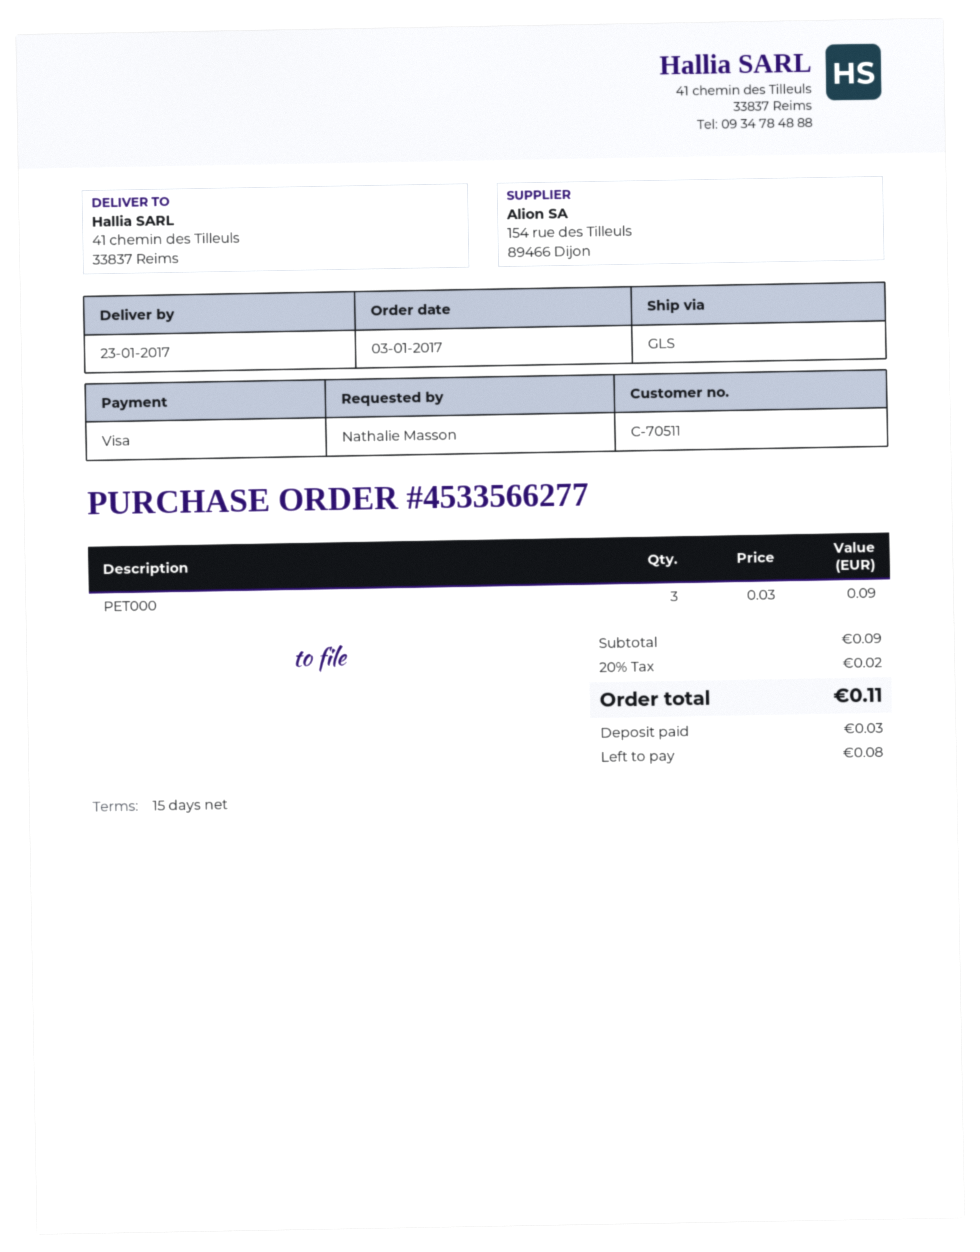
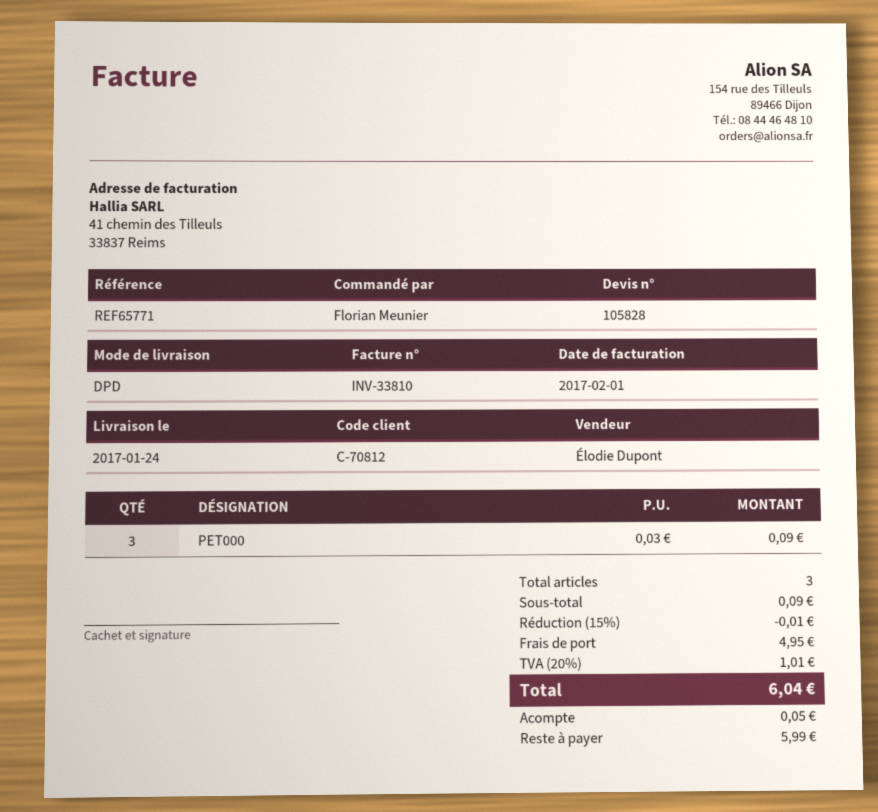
delivery date: 2017-01-23 -> 2017-01-24
customer number: C-70511 -> C-70812
ordered by: Nathalie Masson -> Florian Meunier
shipping method: GLS -> DPD
discount: none -> 15% = 0.01
shipping: none -> 4.95
tax: 20% = 0.02 -> 20% = 1.01
total: 0.11 -> 6.04
deposit: 0.03 -> 0.05
balance: 0.08 -> 5.99

